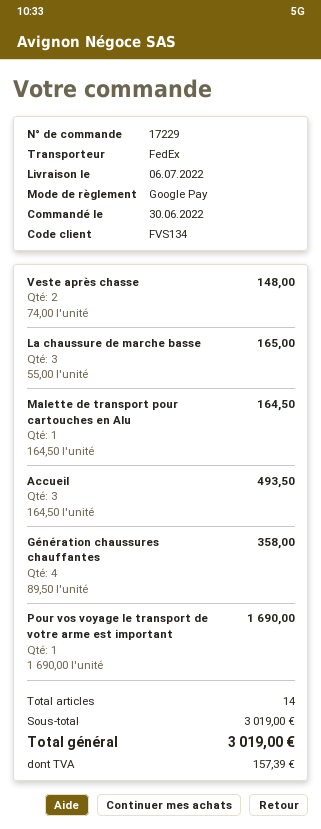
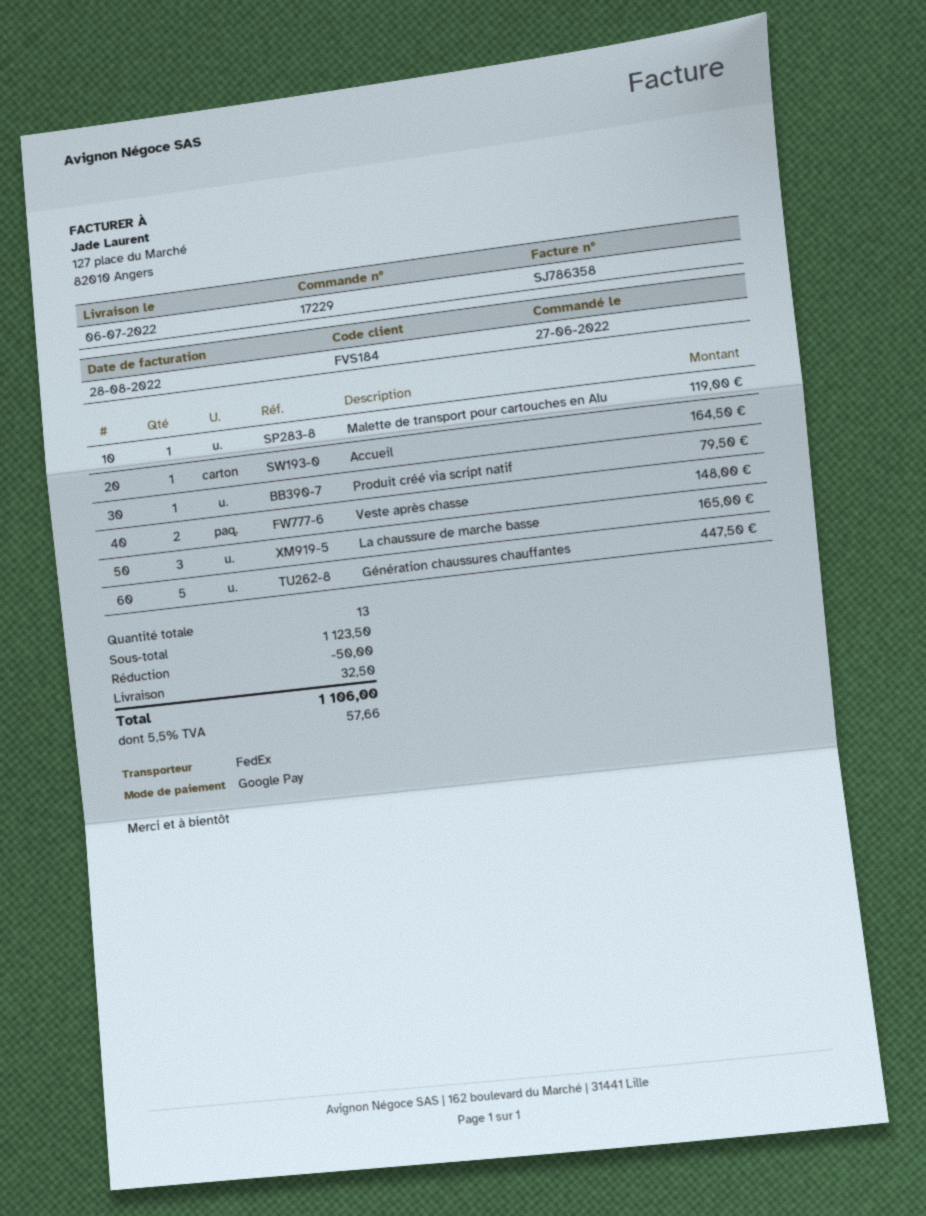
order date: 2022-06-30 -> 2022-06-27
customer number: FVS134 -> FVS184
Malette de transport pour cartouches en Alu: 1 for 164.50 -> 1 for 119.00
Accueil: 3 for 493.50 -> 1 for 164.50
Génération chaussures chauffantes: 4 for 358.00 -> 5 for 447.50
Pour vos voyage le transport de votre arme est important: 1 for 1690.00 -> none
Produit créé via script natif: none -> 1 for 79.50
total quantity: 14 -> 13
subtotal: 3019.00 -> 1123.50
discount: none -> 50.00
shipping: none -> 32.50
tax: 157.39 -> 57.66
total: 3019.00 -> 1106.00

